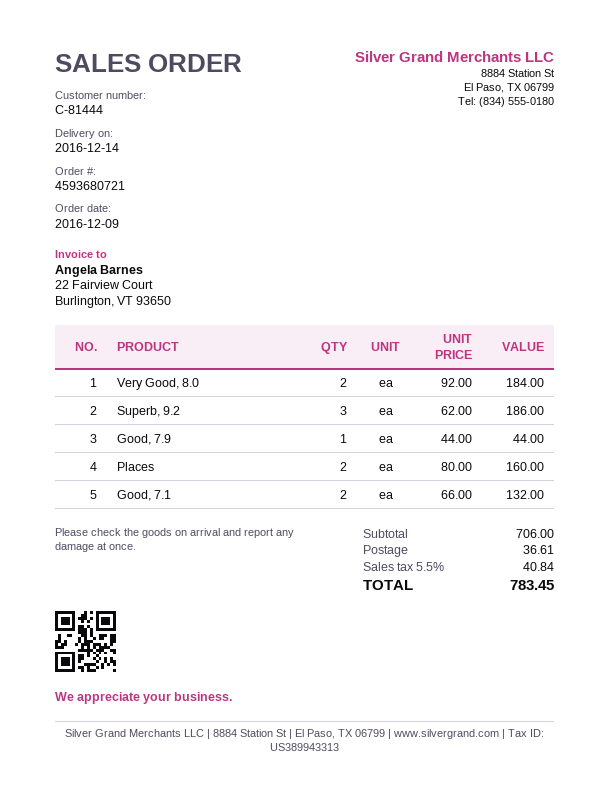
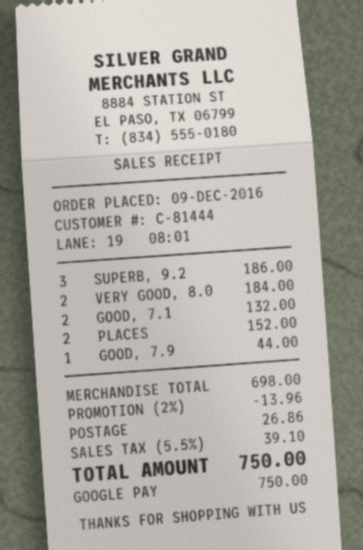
Places: 2 for 160.00 -> 2 for 152.00
subtotal: 706.00 -> 698.00
discount: none -> 2% = 13.96
shipping: 36.61 -> 26.86
tax: 5.5% = 40.84 -> 5.5% = 39.10
total: 783.45 -> 750.00

